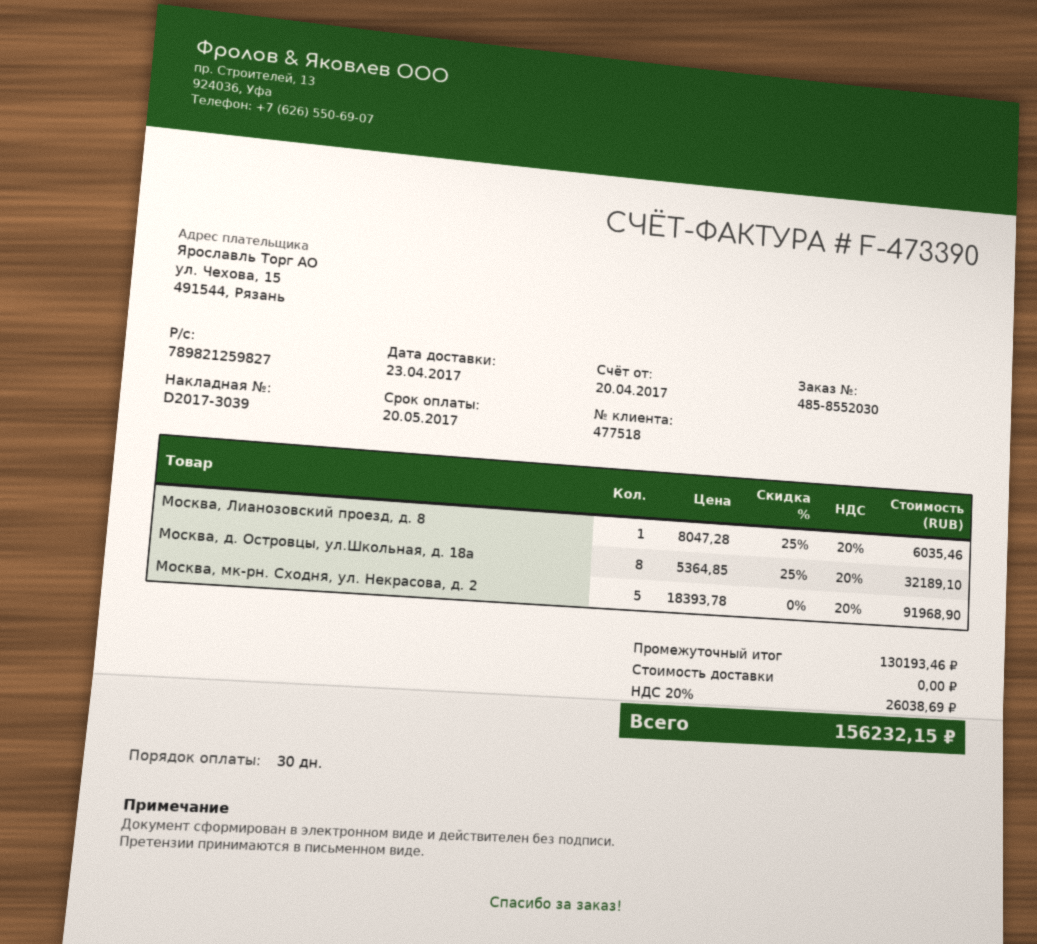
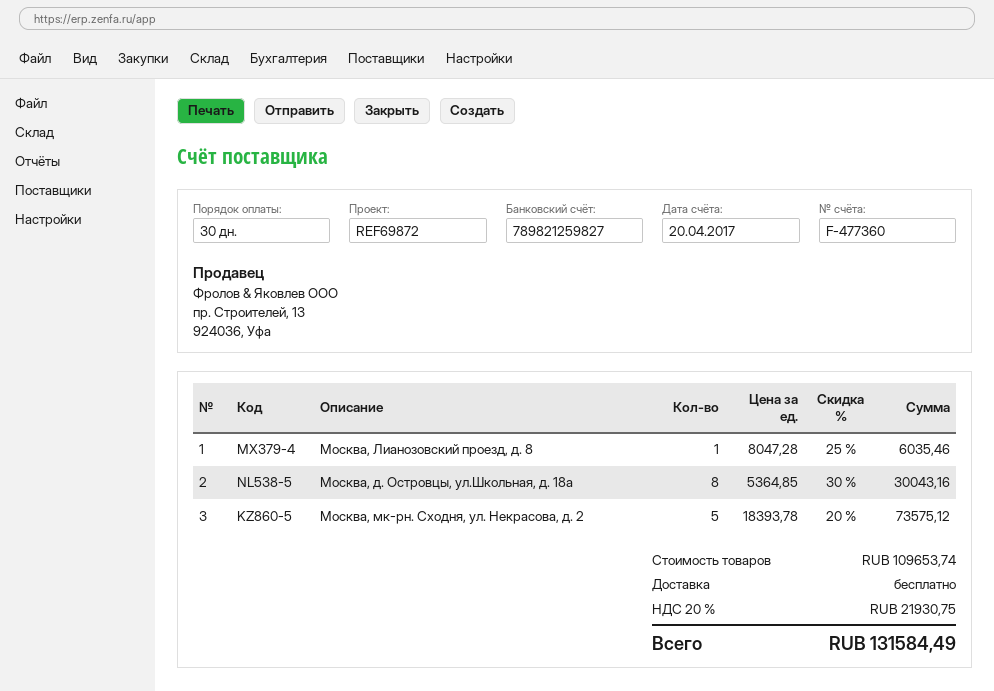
invoice number: F-473390 -> F-477360
Москва, д. Островцы, ул.Школьная, д. 18а: 8 x 5364.85 - 25% = 32189.10 -> 8 x 5364.85 - 30% = 30043.16
Москва, мк-рн. Сходня, ул. Некрасова, д. 2: 5 x 18393.78 = 91968.90 -> 5 x 18393.78 - 20% = 73575.12
subtotal: 130193.46 -> 109653.74
tax: 20% = 26038.69 -> 20% = 21930.75
total: 156232.15 -> 131584.49

